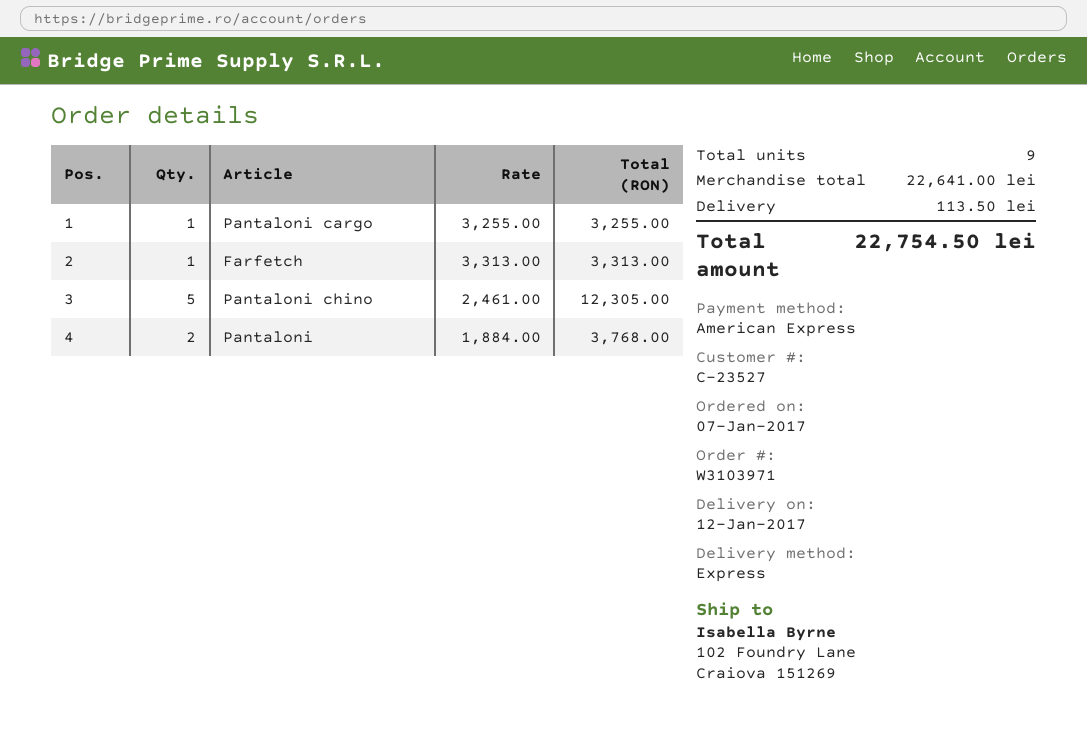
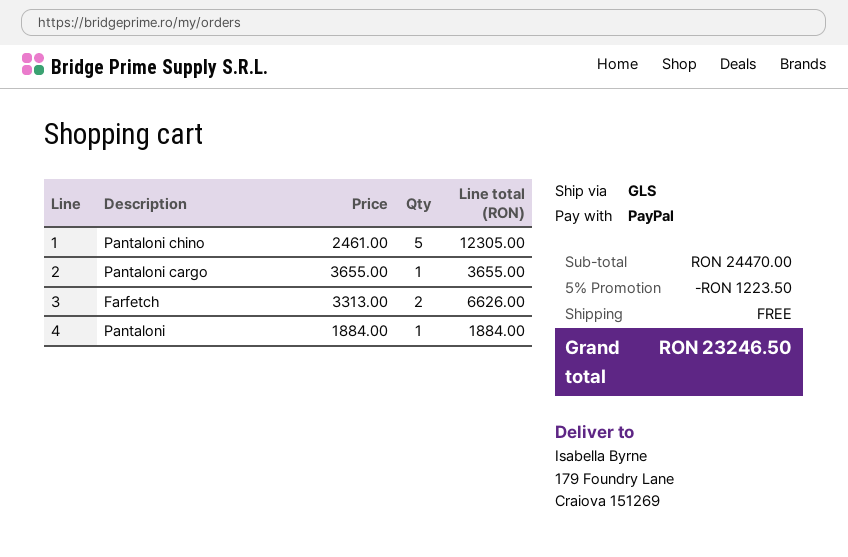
payment method: American Express -> PayPal
shipping method: express -> GLS
ship to: 102 Foundry Lane, Craiova 151269 -> 179 Foundry Lane, Craiova 151269
Pantaloni cargo: 1 x 3255.00 = 3255.00 -> 1 x 3655.00 = 3655.00
Farfetch: 1 x 3313.00 = 3313.00 -> 2 x 3313.00 = 6626.00
Pantaloni: 2 x 1884.00 = 3768.00 -> 1 x 1884.00 = 1884.00
subtotal: 22641.00 -> 24470.00
discount: none -> 5% = 1223.50
shipping: 113.50 -> 0.00
total: 22754.50 -> 23246.50

